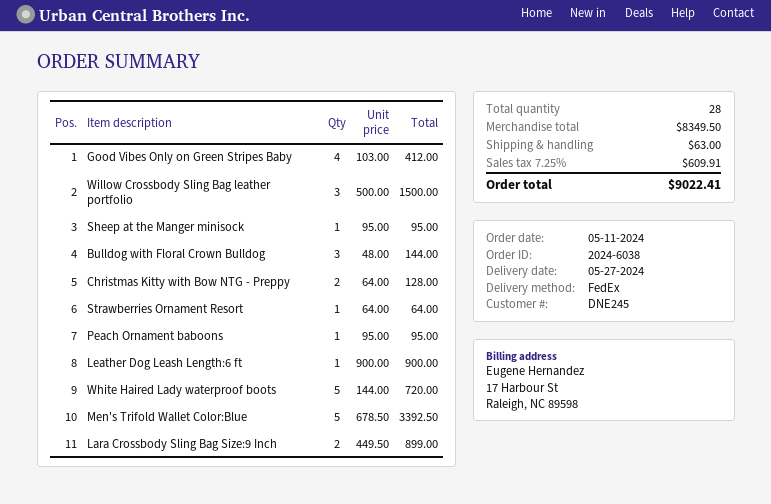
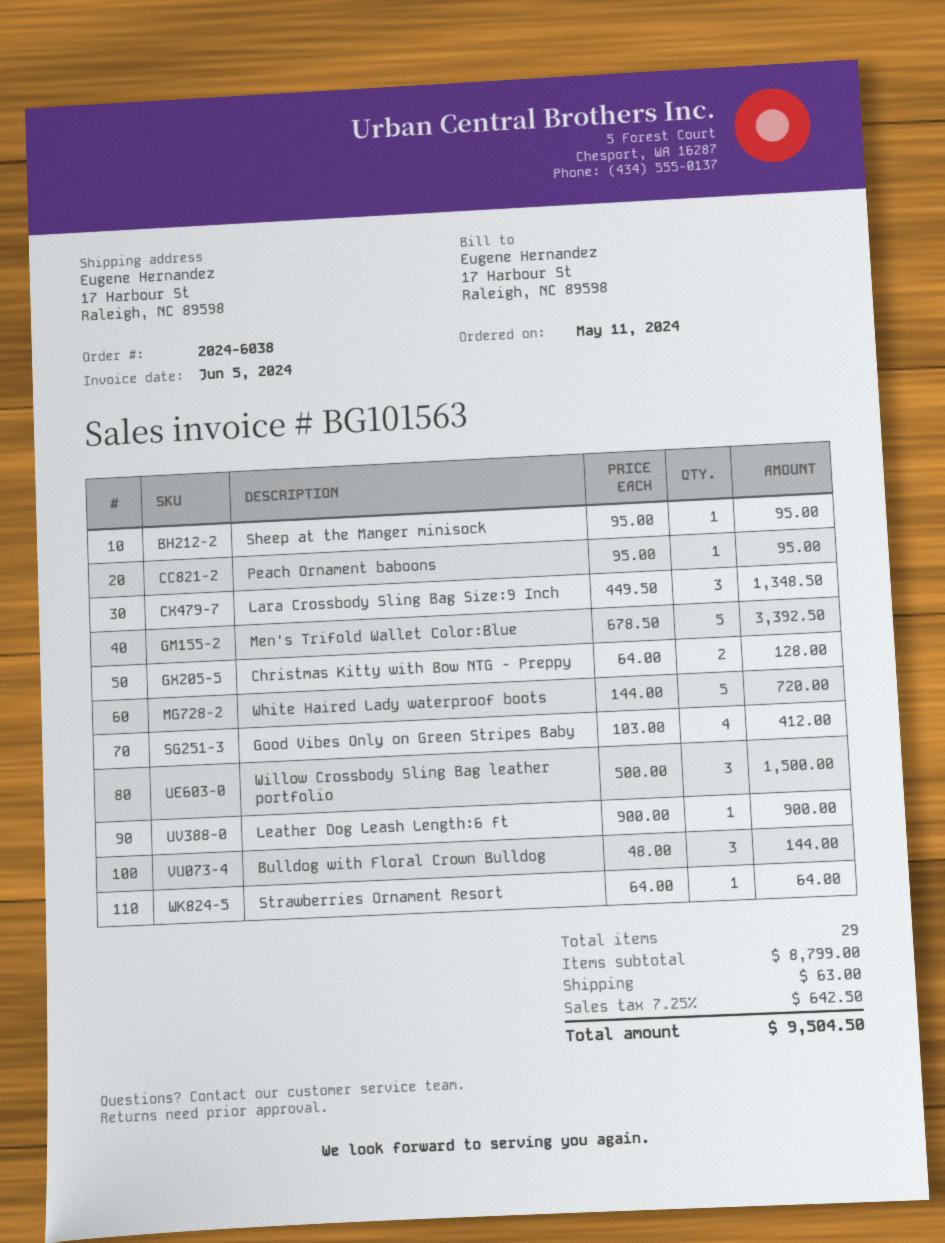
Lara Crossbody Sling Bag Size:9 Inch: 2 x 449.50 = 899.00 -> 3 x 449.50 = 1348.50
total quantity: 28 -> 29
subtotal: 8349.50 -> 8799.00
tax: 7.25% = 609.91 -> 7.25% = 642.50
total: 9022.41 -> 9504.50

